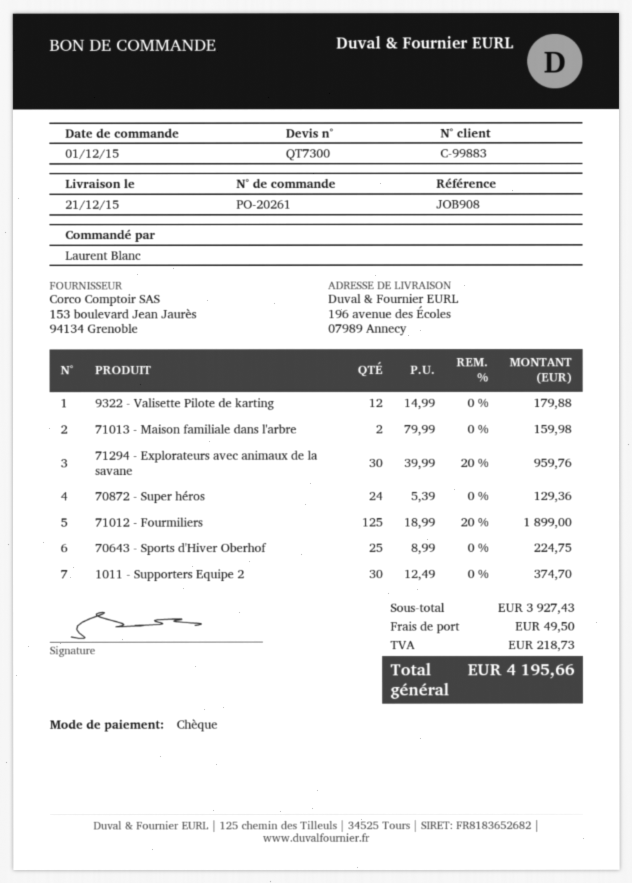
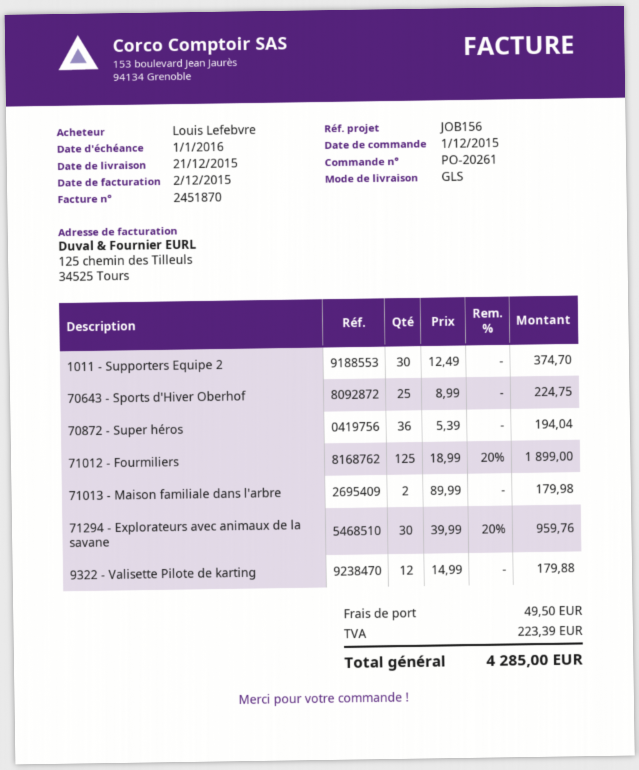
reference: JOB908 -> JOB156
ordered by: Laurent Blanc -> Louis Lefebvre
71013 - Maison familiale dans l'arbre: 2 x 79.99 = 159.98 -> 2 x 89.99 = 179.98
70872 - Super héros: 24 x 5.39 = 129.36 -> 36 x 5.39 = 194.04
tax: 218.73 -> 223.39
total: 4195.66 -> 4285.00

